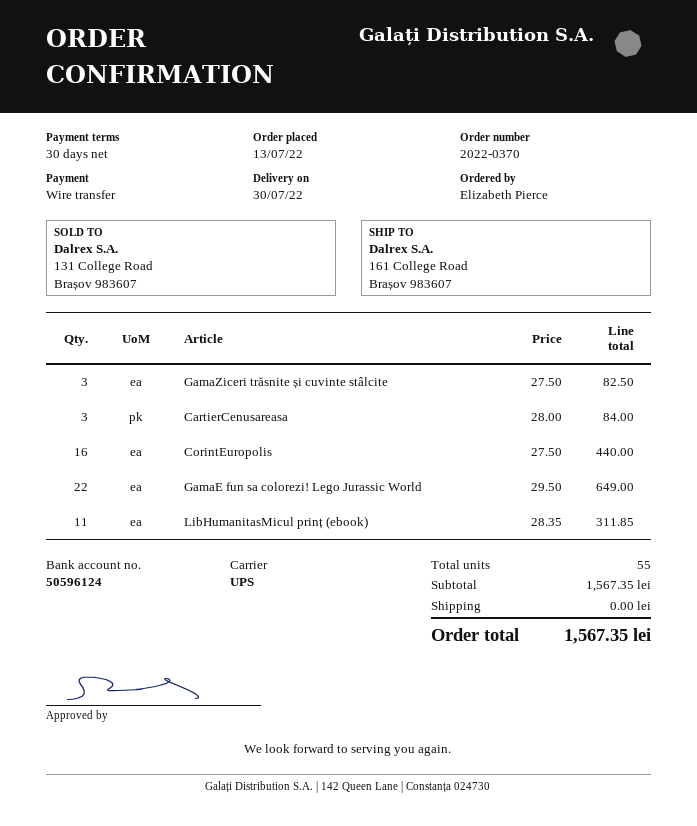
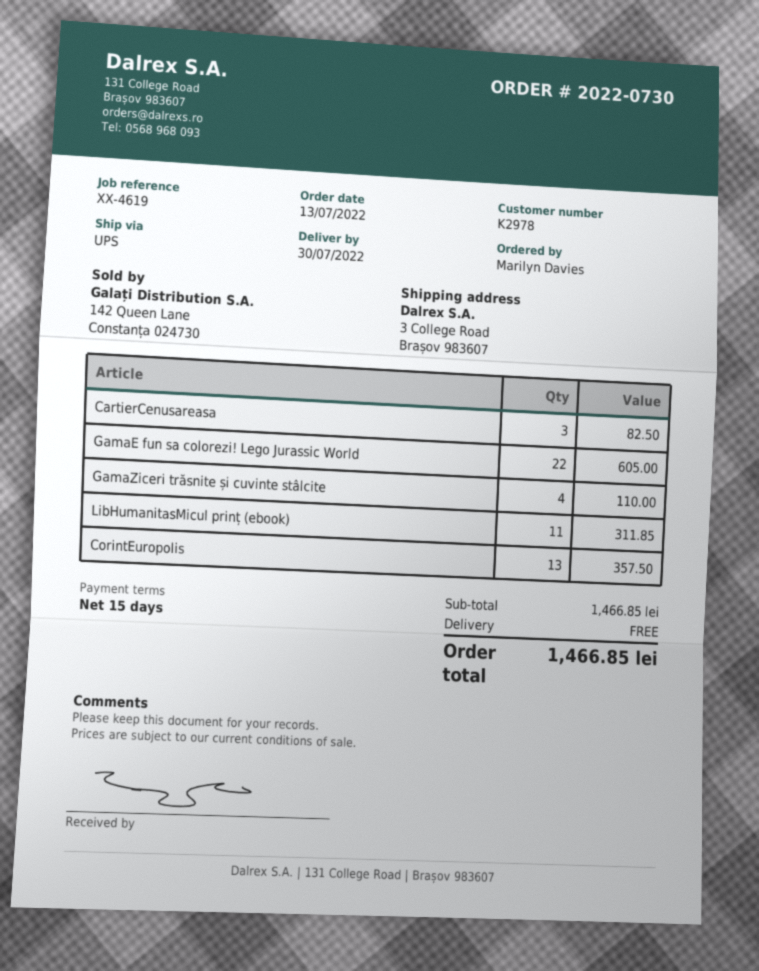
order number: 2022-0370 -> 2022-0730
payment terms: 30 days -> 15 days
ordered by: Elizabeth Pierce -> Marilyn Davies
ship to: 161 College Road, Brașov 983607 -> 3 College Road, Brașov 983607
GamaZiceri trăsnite și cuvinte stâlcite: 3 for 82.50 -> 4 for 110.00
CartierCenusareasa: 3 for 84.00 -> 3 for 82.50
CorintEuropolis: 16 for 440.00 -> 13 for 357.50
GamaE fun sa colorezi! Lego Jurassic World: 22 for 649.00 -> 22 for 605.00
subtotal: 1567.35 -> 1466.85
total: 1567.35 -> 1466.85

